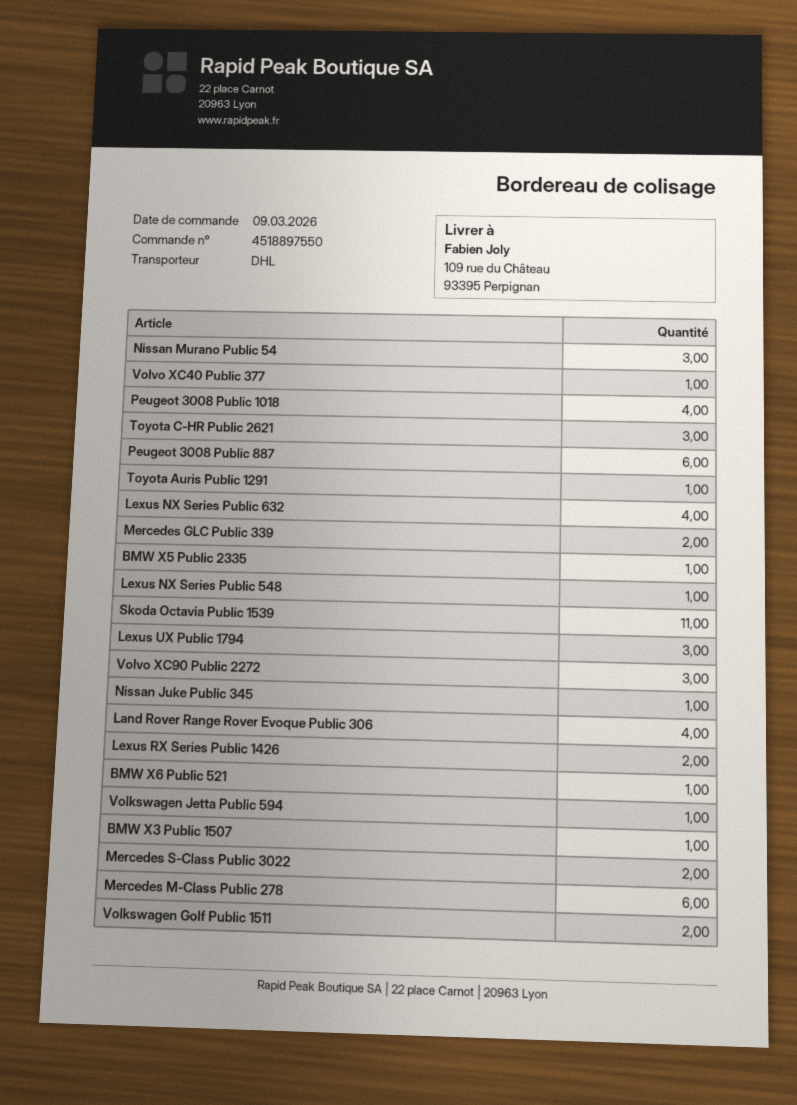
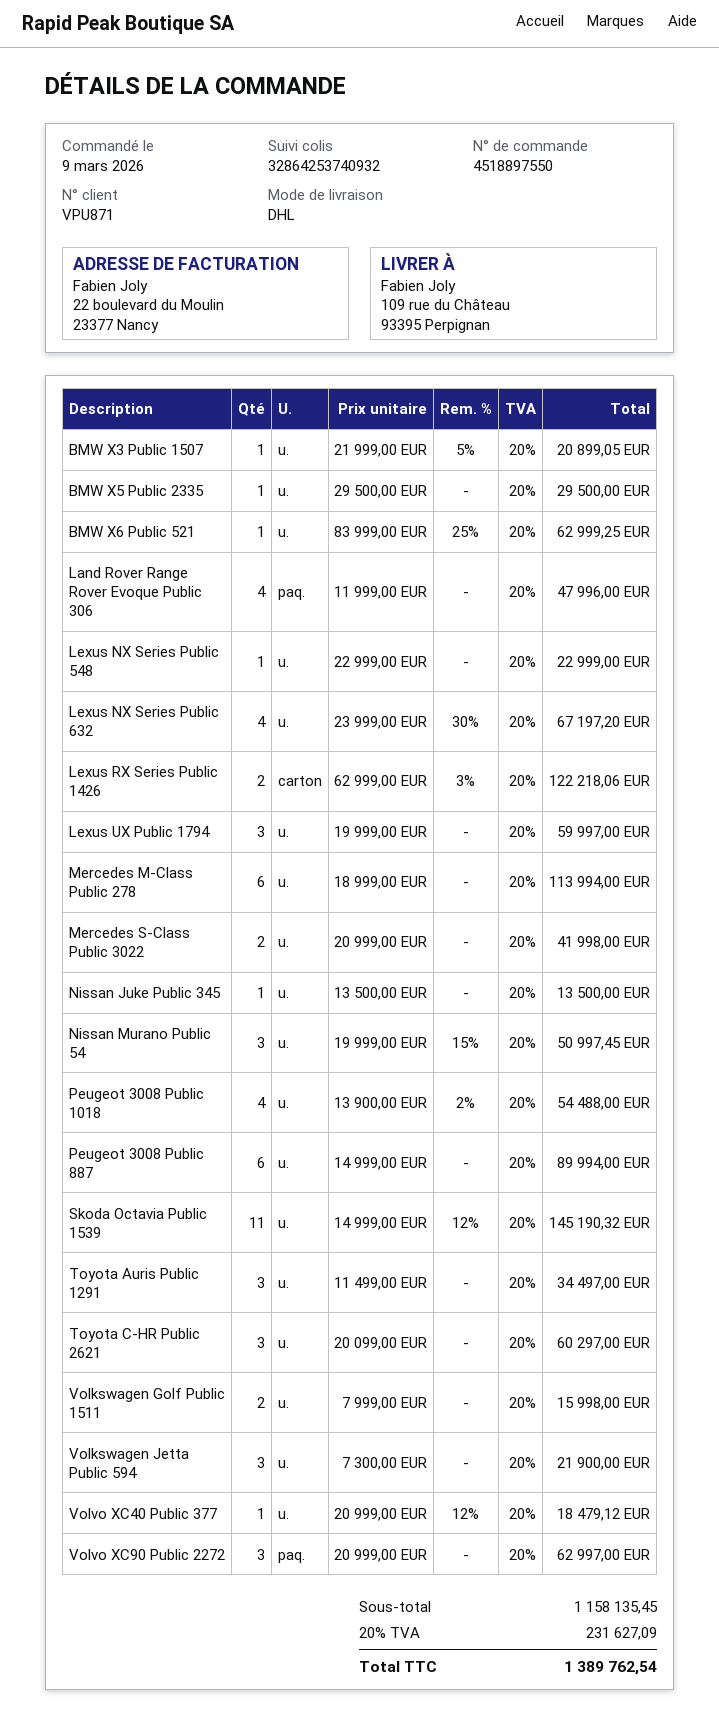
Toyota Auris Public 1291: 1 -> 3
Mercedes GLC Public 339: 2 -> none
Volkswagen Jetta Public 594: 1 -> 3

